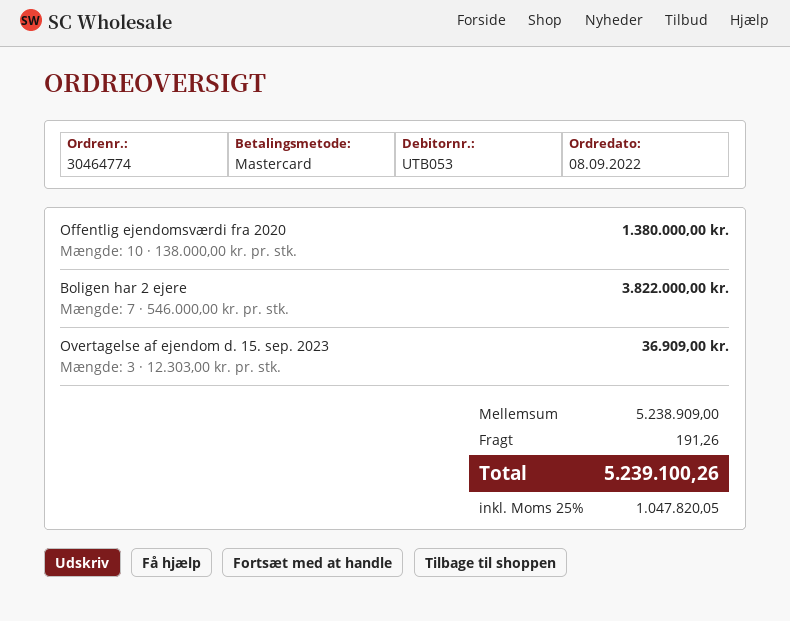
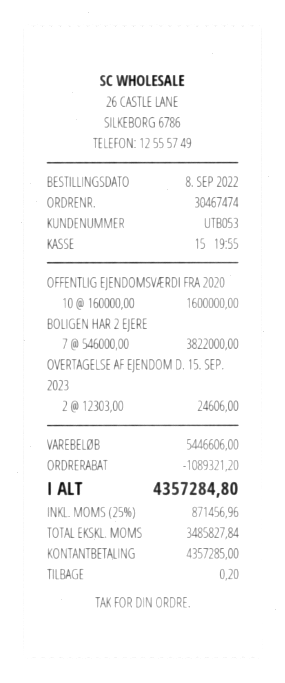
order number: 30464774 -> 30467474
payment method: Mastercard -> cash
Offentlig ejendomsværdi fra 2020: 10 x 138000.00 = 1380000.00 -> 10 x 160000.00 = 1600000.00
Overtagelse af ejendom d. 15. sep. 2023: 3 x 12303.00 = 36909.00 -> 2 x 12303.00 = 24606.00
subtotal: 5238909.00 -> 5446606.00
discount: none -> 1089321.20
shipping: 191.26 -> none
tax: 25% = 1047820.05 -> 25% = 871456.96
total: 5239100.26 -> 4357284.80

